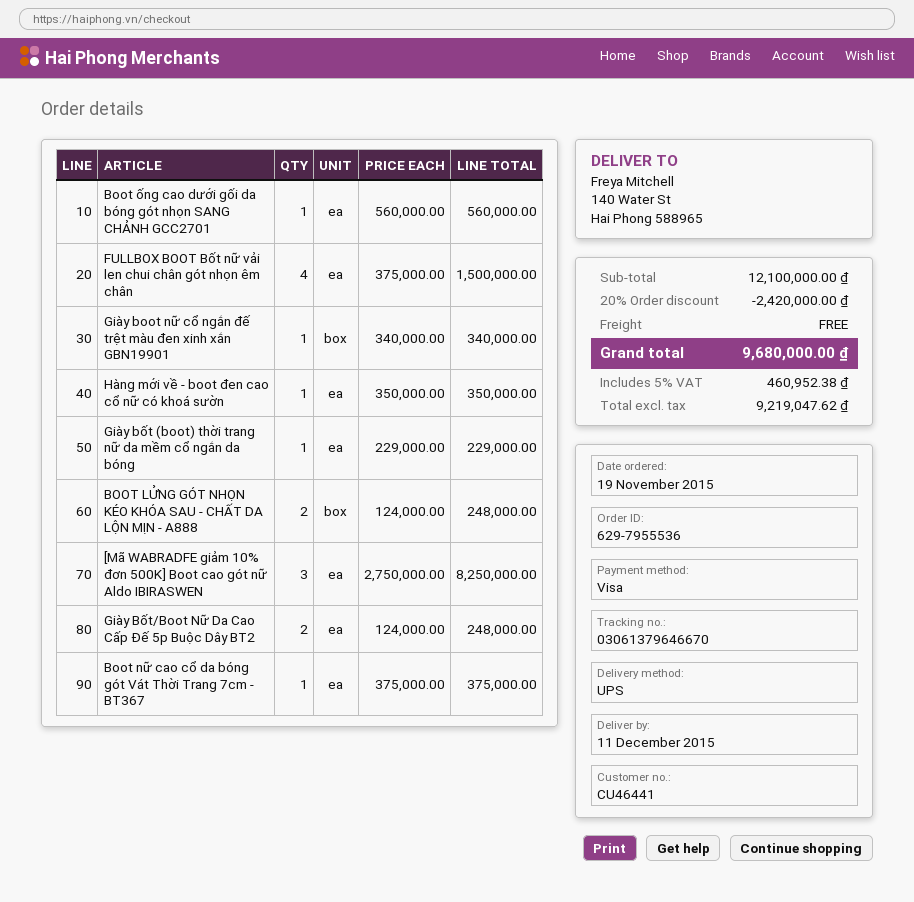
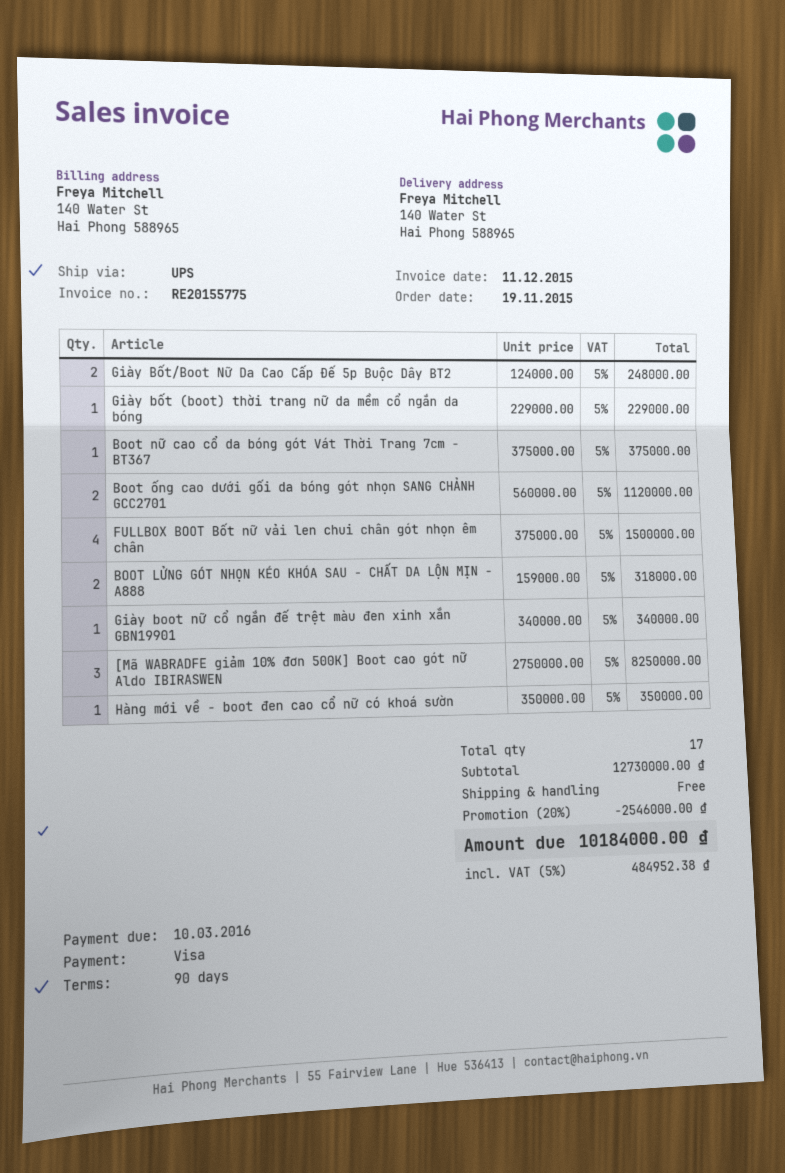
Boot ống cao dưới gối da bóng gót nhọn SANG CHẢNH GCC2701: 1 x 560000.00 = 560000.00 -> 2 x 560000.00 = 1120000.00
BOOT LỬNG GÓT NHỌN KÉO KHÓA SAU - CHẤT DA LỘN MỊN - A888: 2 x 124000.00 = 248000.00 -> 2 x 159000.00 = 318000.00
subtotal: 12100000.00 -> 12730000.00
discount: 20% = 2420000.00 -> 20% = 2546000.00
tax: 5% = 460952.38 -> 5% = 484952.38
total: 9680000.00 -> 10184000.00

